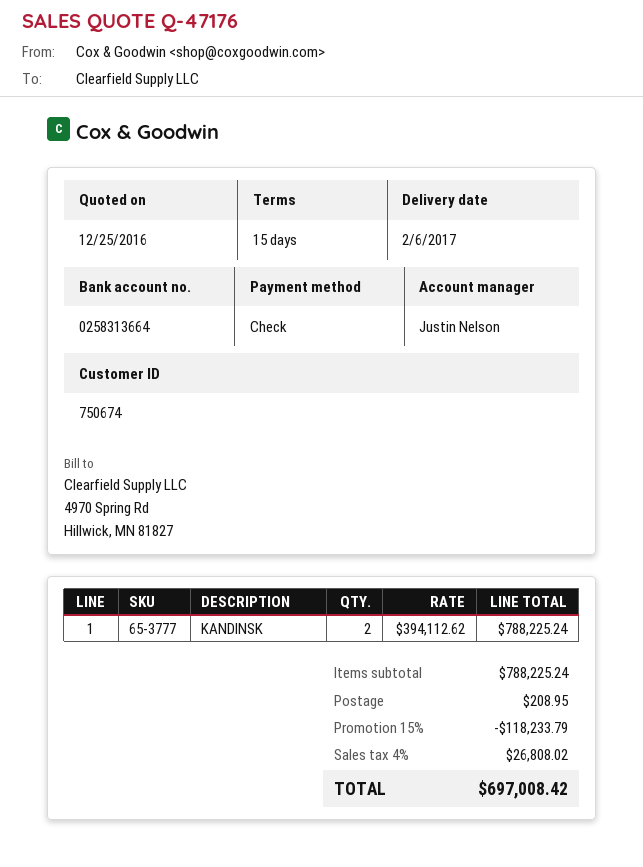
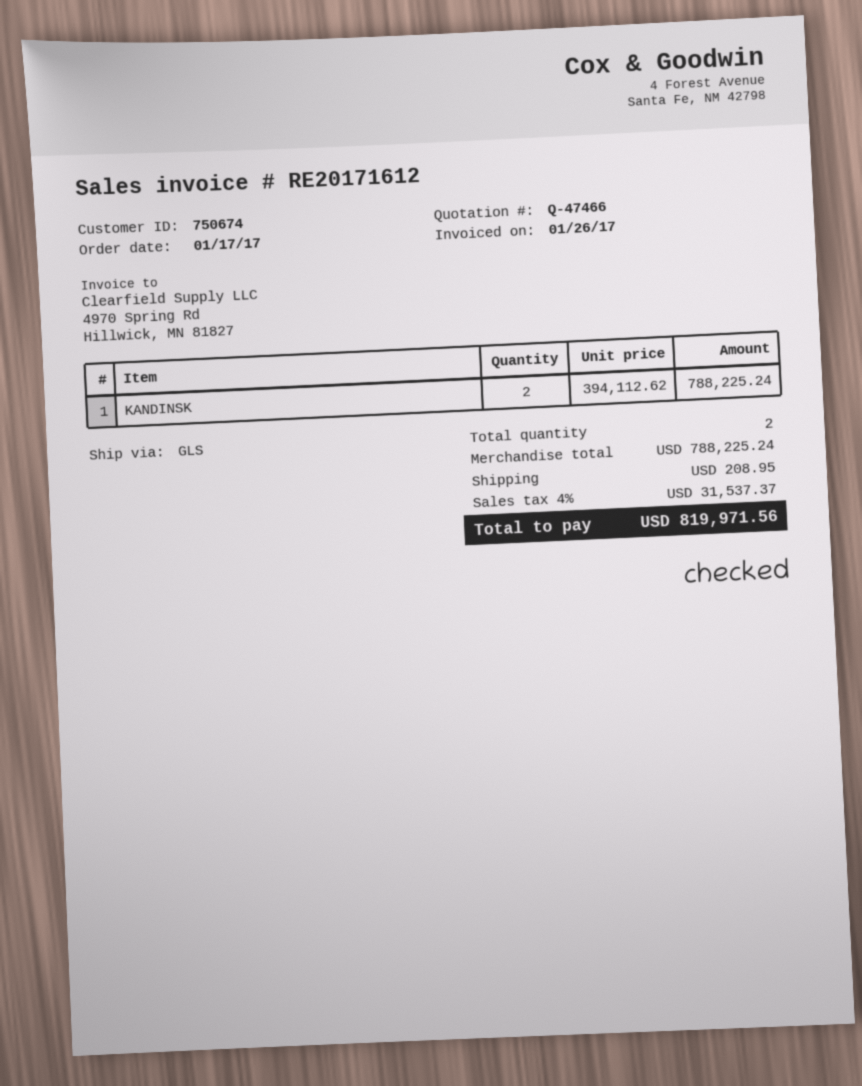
quote number: Q-47176 -> Q-47466
discount: 15% = 118233.79 -> none
tax: 4% = 26808.02 -> 4% = 31537.37
total: 697008.42 -> 819971.56

